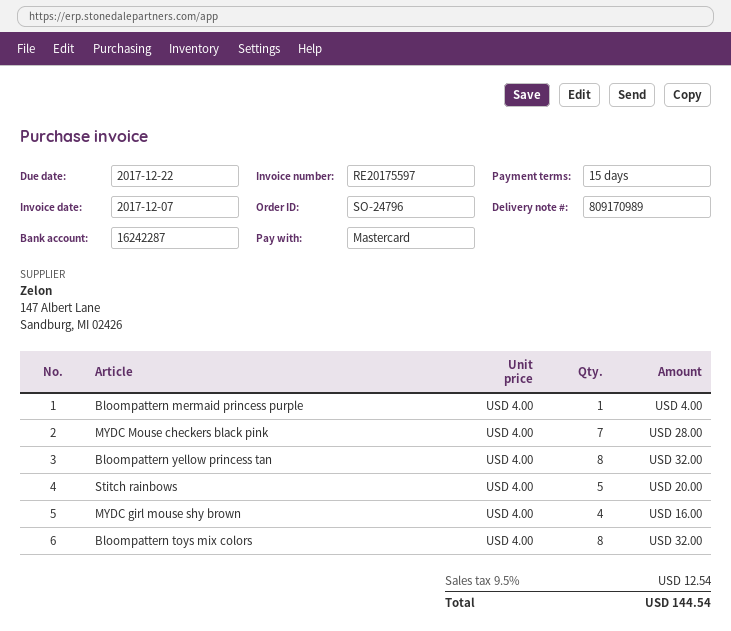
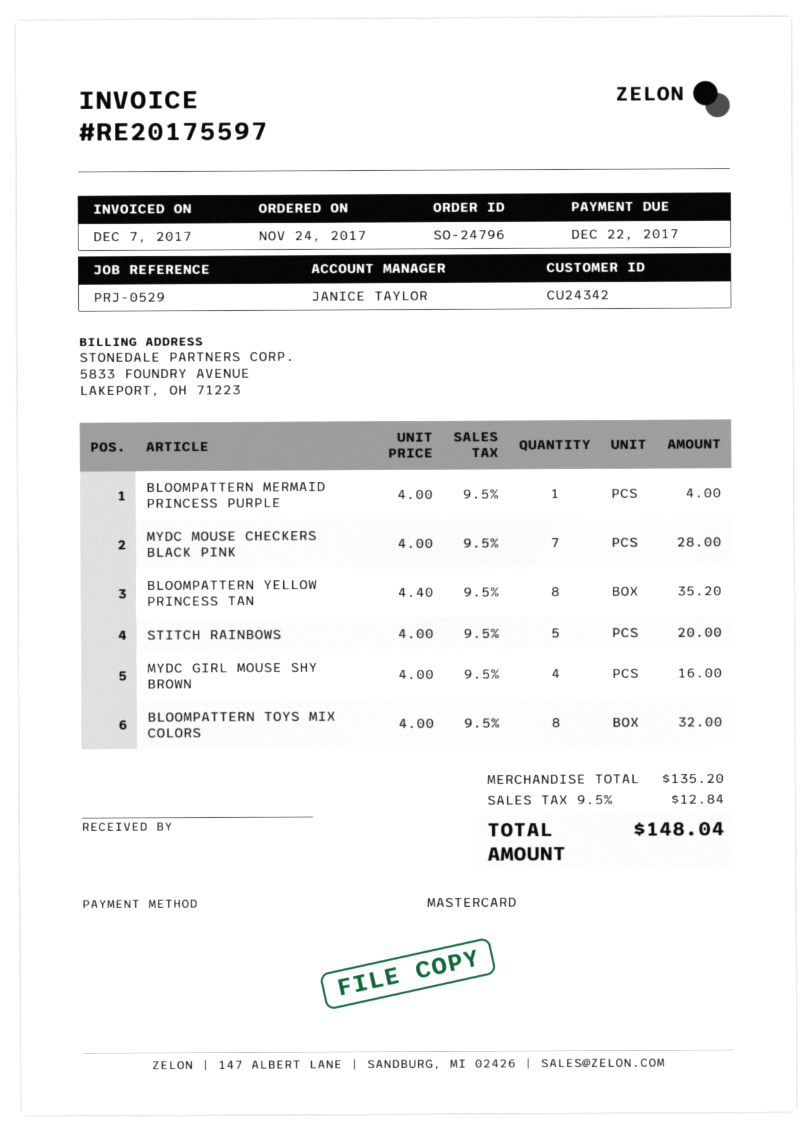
Bloompattern yellow princess tan: 8 x 4.00 = 32.00 -> 8 x 4.40 = 35.20
tax: 9.5% = 12.54 -> 9.5% = 12.84
total: 144.54 -> 148.04

